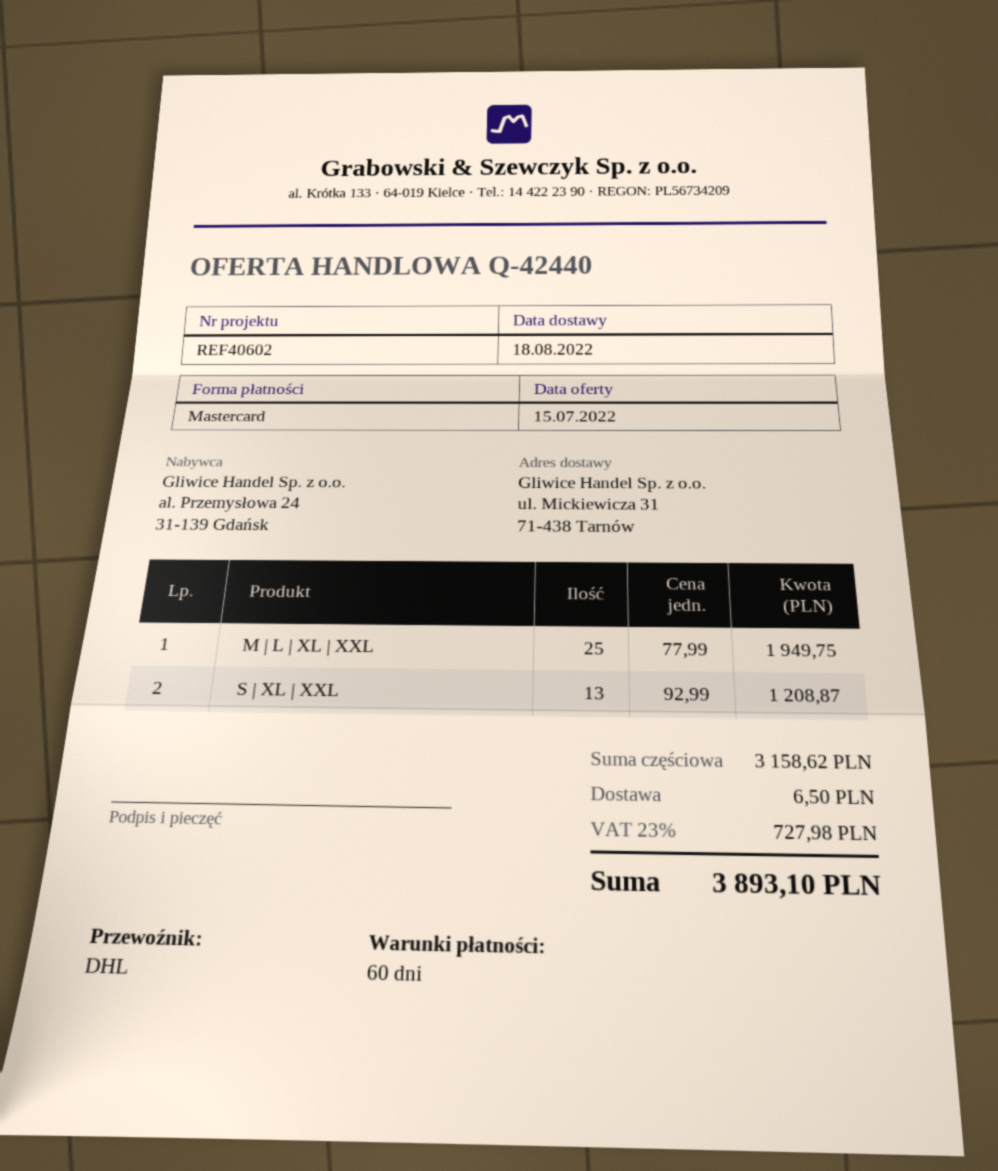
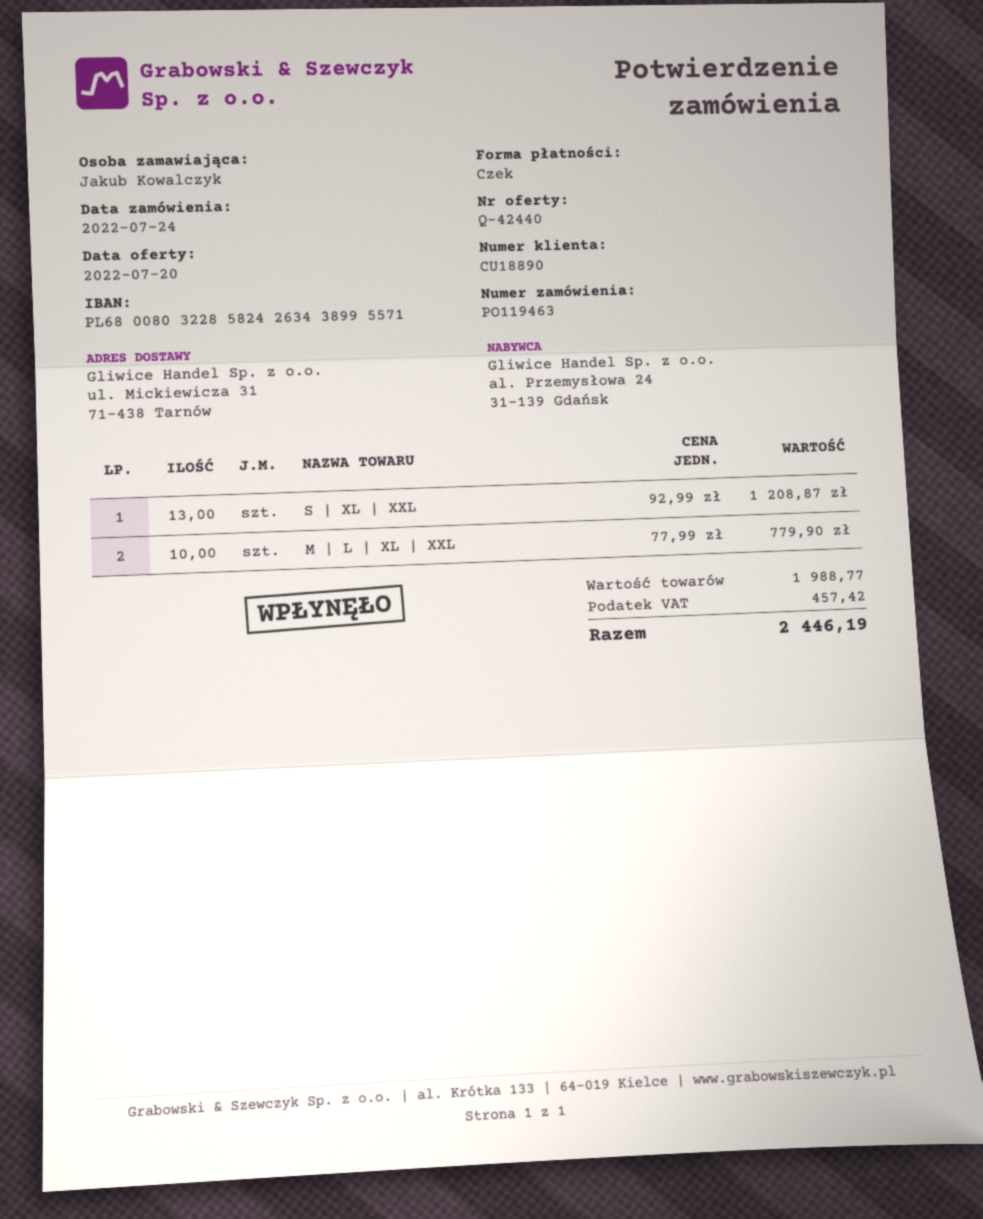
quote date: 2022-07-15 -> 2022-07-20
payment method: Mastercard -> cheque
M | L | XL | XXL: 25 x 77.99 = 1949.75 -> 10 x 77.99 = 779.90
subtotal: 3158.62 -> 1988.77
shipping: 6.50 -> none
tax: 727.98 -> 457.42
total: 3893.10 -> 2446.19

